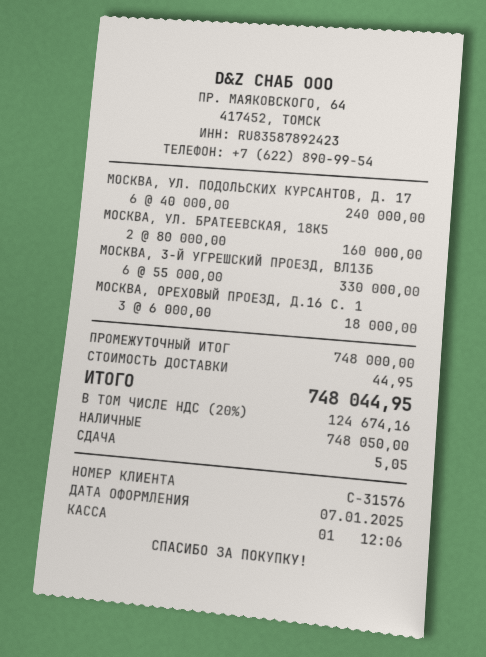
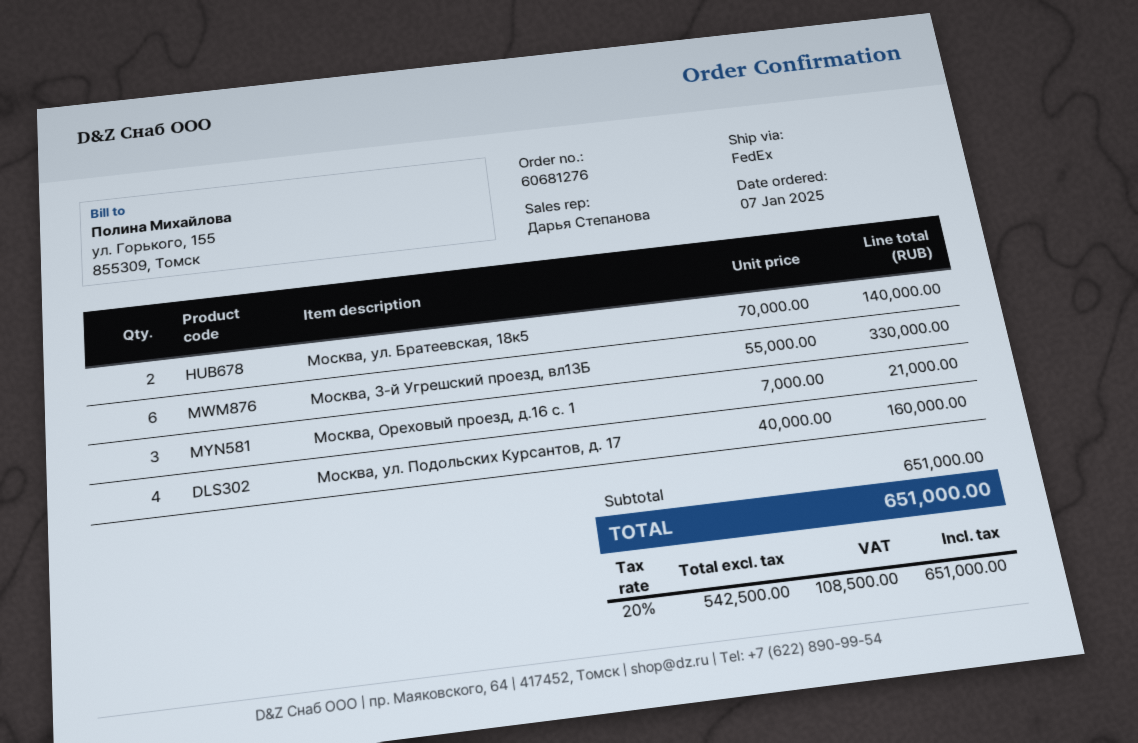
МОСКВА, УЛ. ПОДОЛЬСКИХ КУРСАНТОВ, Д. 17: 6 x 40000.00 = 240000.00 -> 4 x 40000.00 = 160000.00
МОСКВА, УЛ. БРАТЕЕВСКАЯ, 18К5: 2 x 80000.00 = 160000.00 -> 2 x 70000.00 = 140000.00
МОСКВА, ОРЕХОВЫЙ ПРОЕЗД, Д.16 С. 1: 3 x 6000.00 = 18000.00 -> 3 x 7000.00 = 21000.00
subtotal: 748000.00 -> 651000.00
shipping: 44.95 -> none
tax: 20% = 124674.16 -> 20% = 108500.00
total: 748044.95 -> 651000.00

